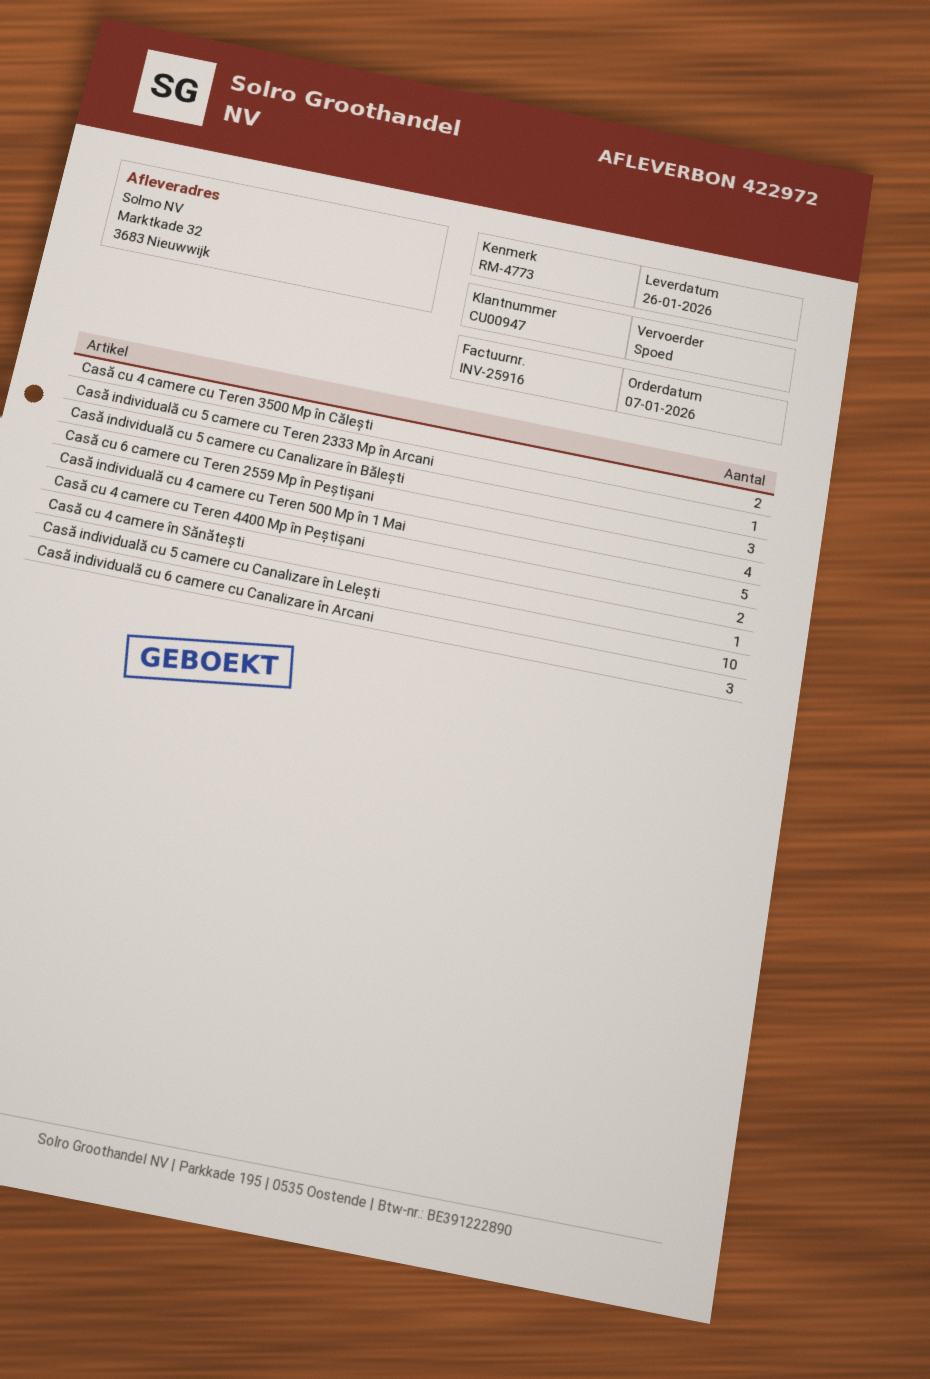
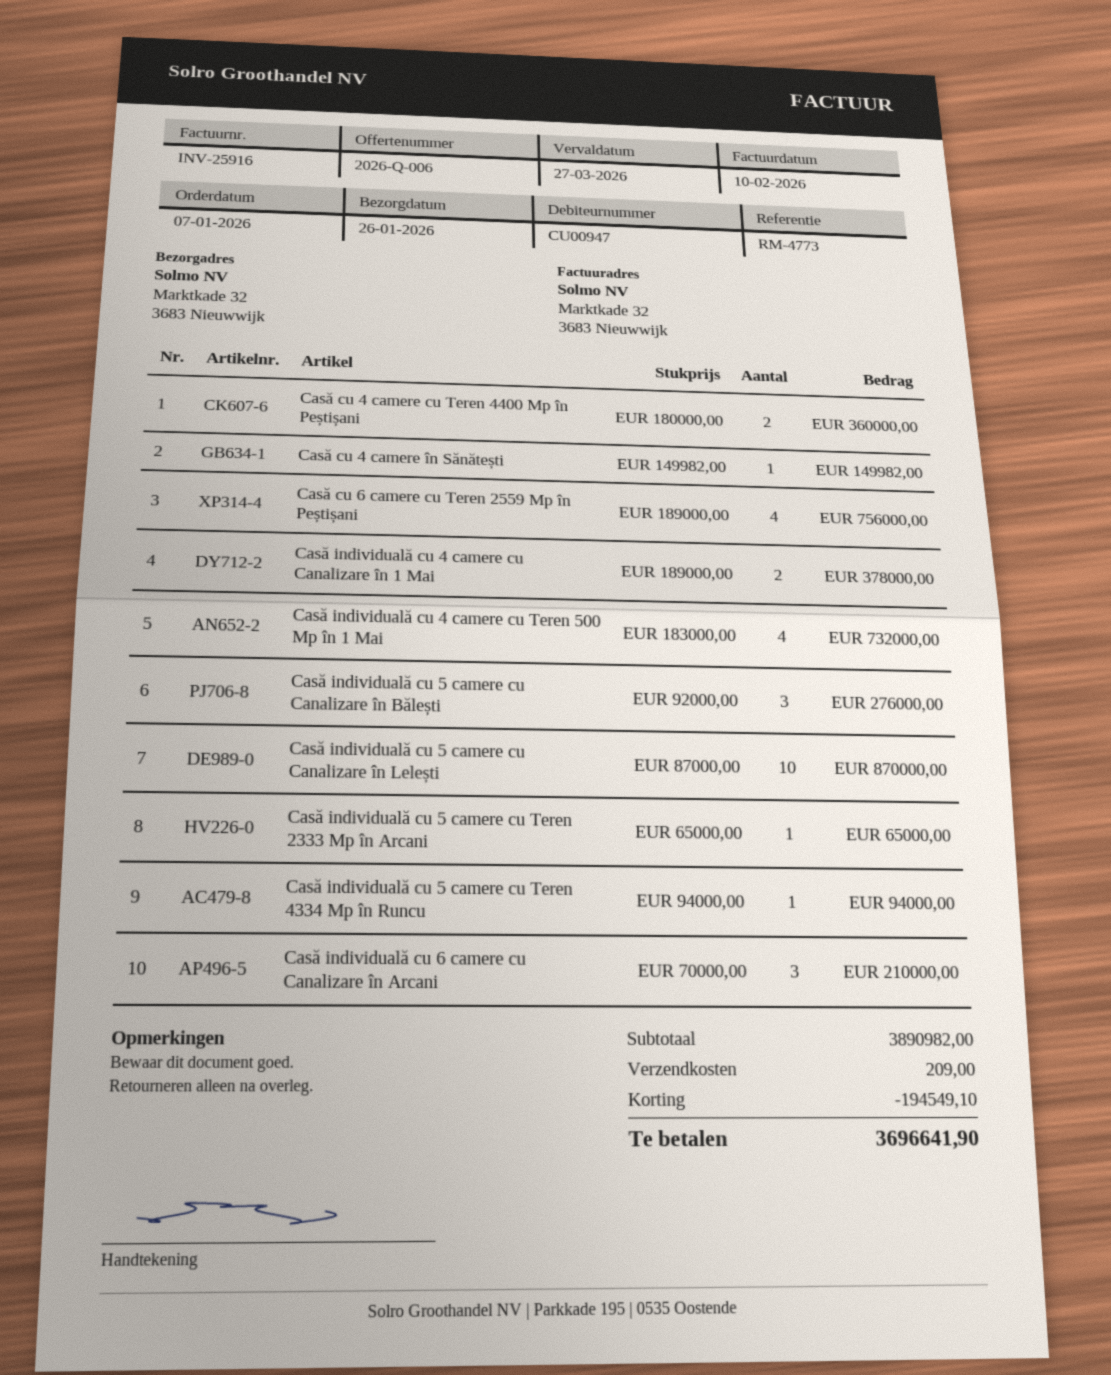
Casă cu 4 camere cu Teren 3500 Mp în Călești: 2 -> none
Casă individuală cu 4 camere cu Teren 500 Mp în 1 Mai: 5 -> 4
Casă individuală cu 4 camere cu Canalizare în 1 Mai: none -> 2
Casă individuală cu 5 camere cu Teren 4334 Mp în Runcu: none -> 1

